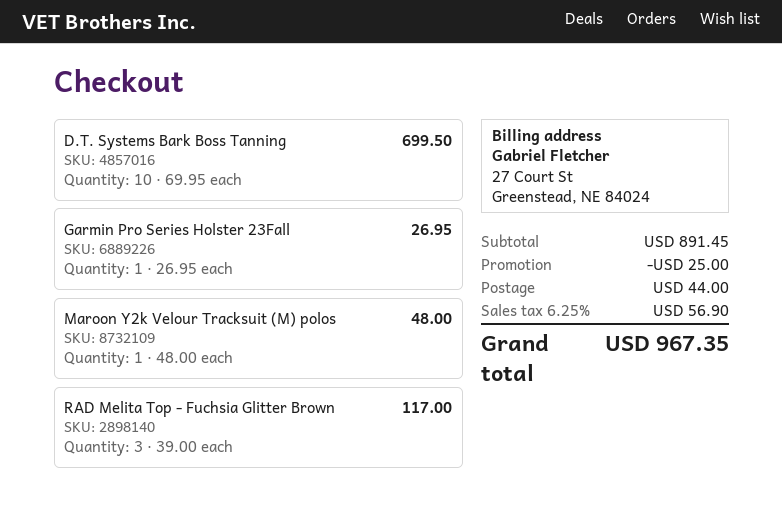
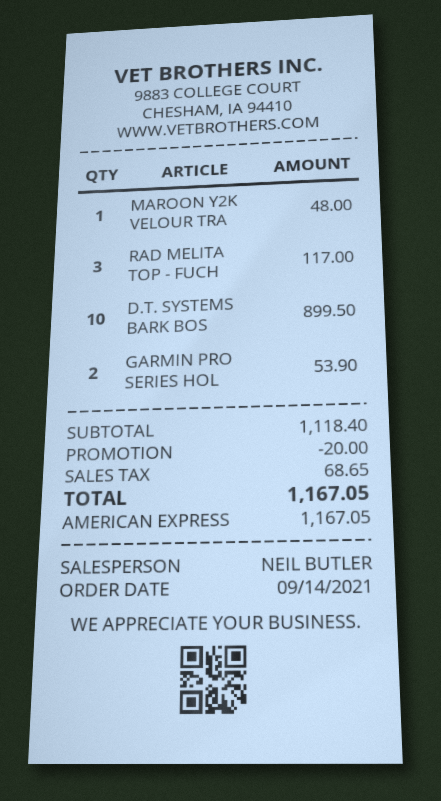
D.T. Systems Bark Boss Tanning: 10 for 699.50 -> 10 for 899.50
Garmin Pro Series Holster 23Fall: 1 for 26.95 -> 2 for 53.90
subtotal: 891.45 -> 1118.40
discount: 25.00 -> 20.00
shipping: 44.00 -> none
tax: 56.90 -> 68.65
total: 967.35 -> 1167.05

